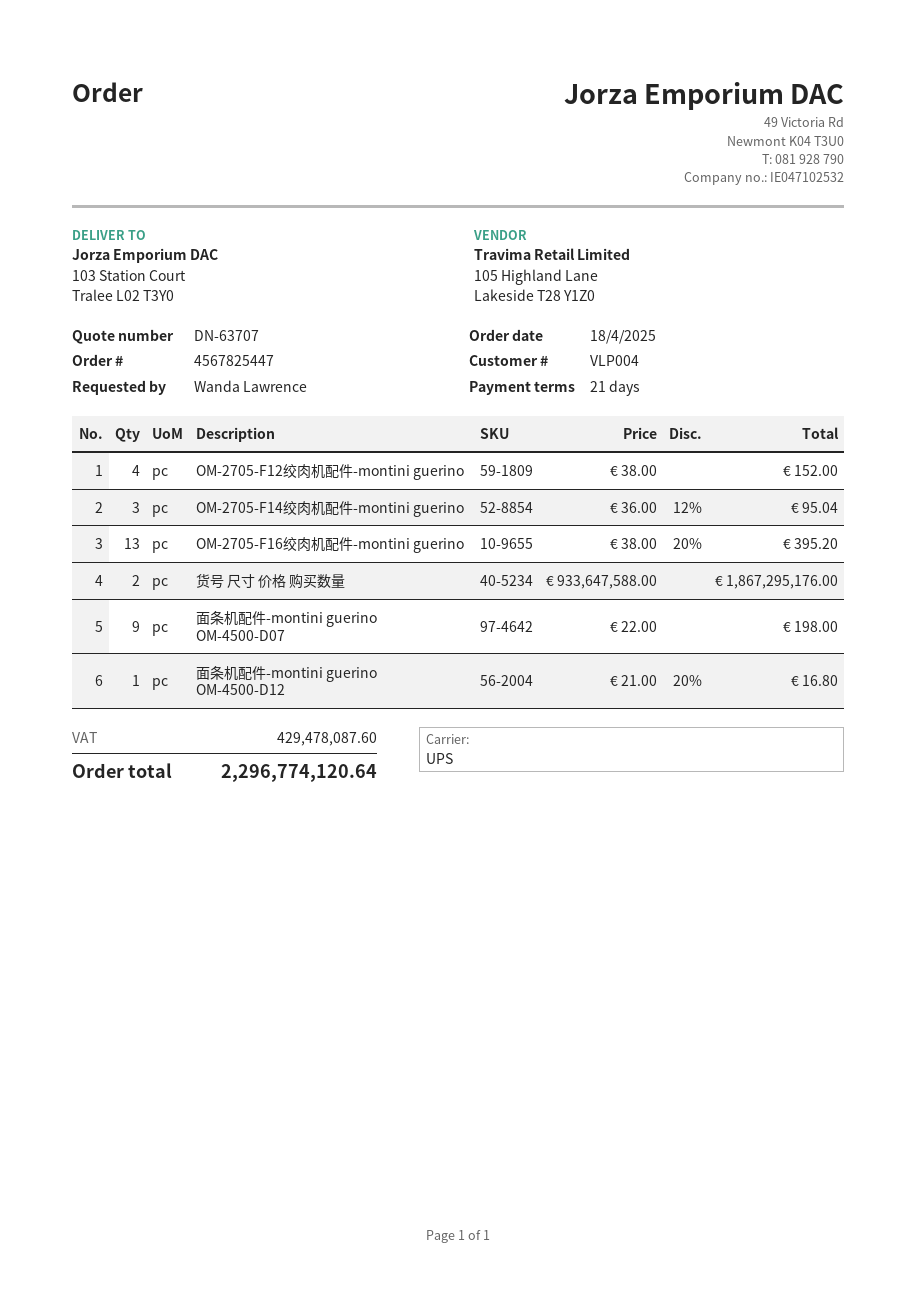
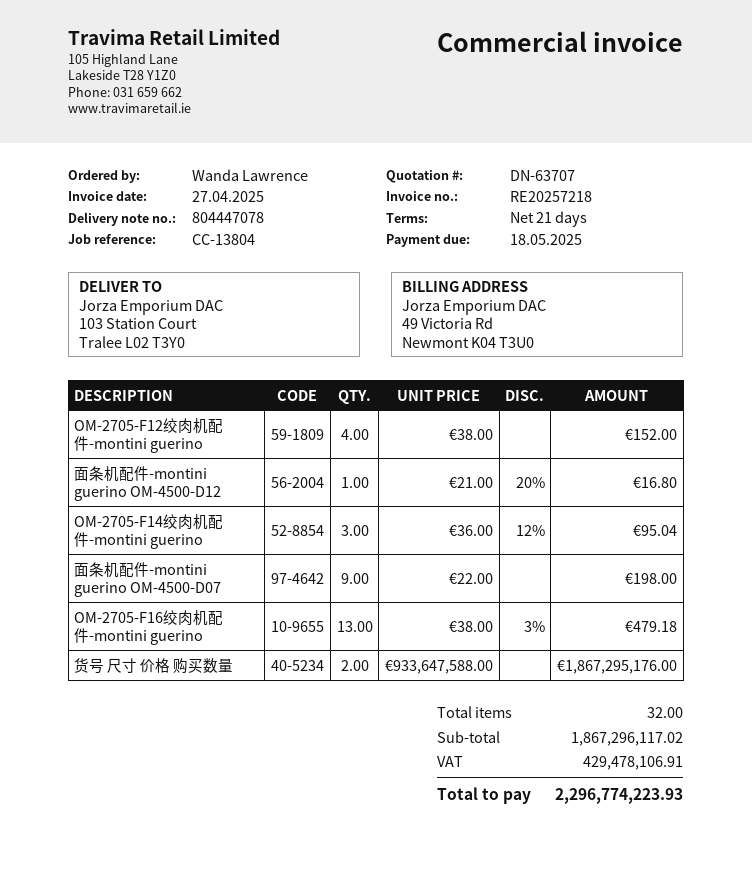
OM-2705-F16绞肉机配件-montini guerino: 13 x 38.00 - 20% = 395.20 -> 13 x 38.00 - 3% = 479.18
tax: 429478087.60 -> 429478106.91
total: 2296774120.64 -> 2296774223.93

